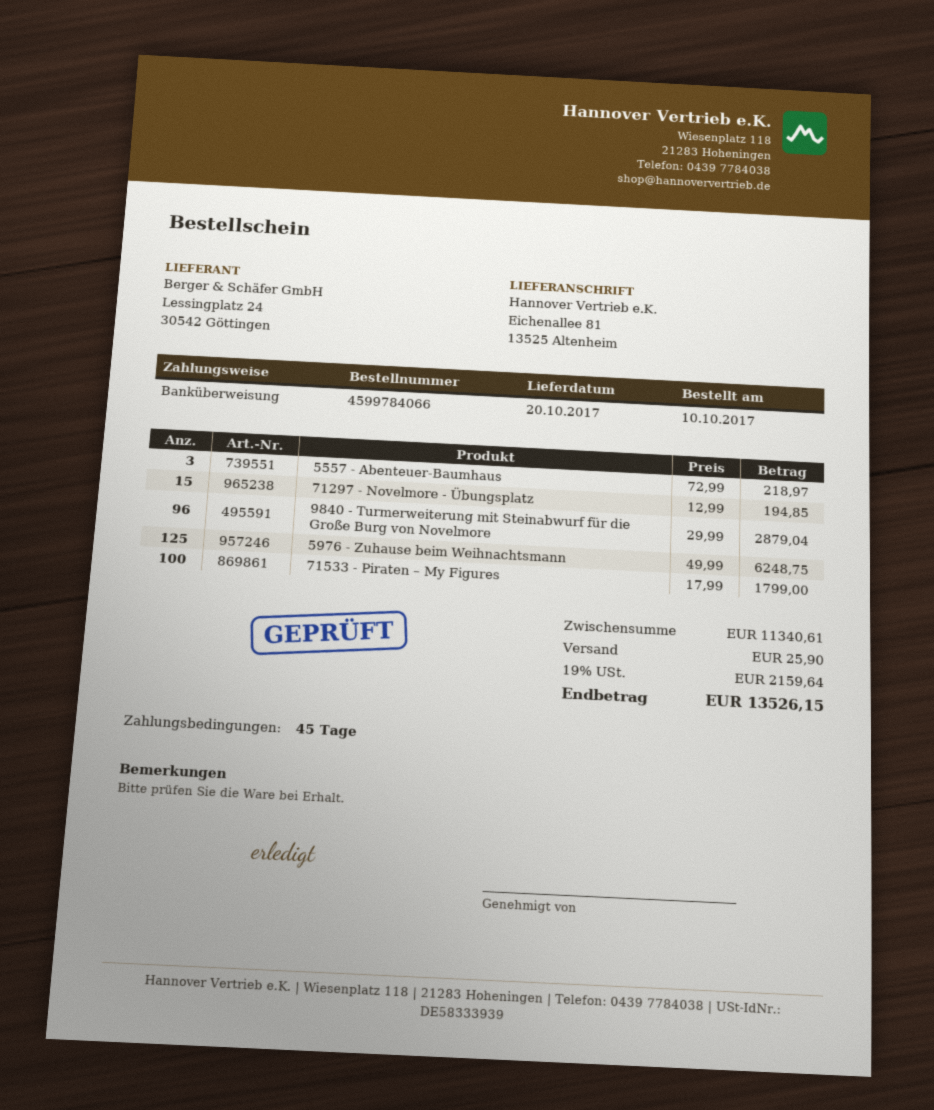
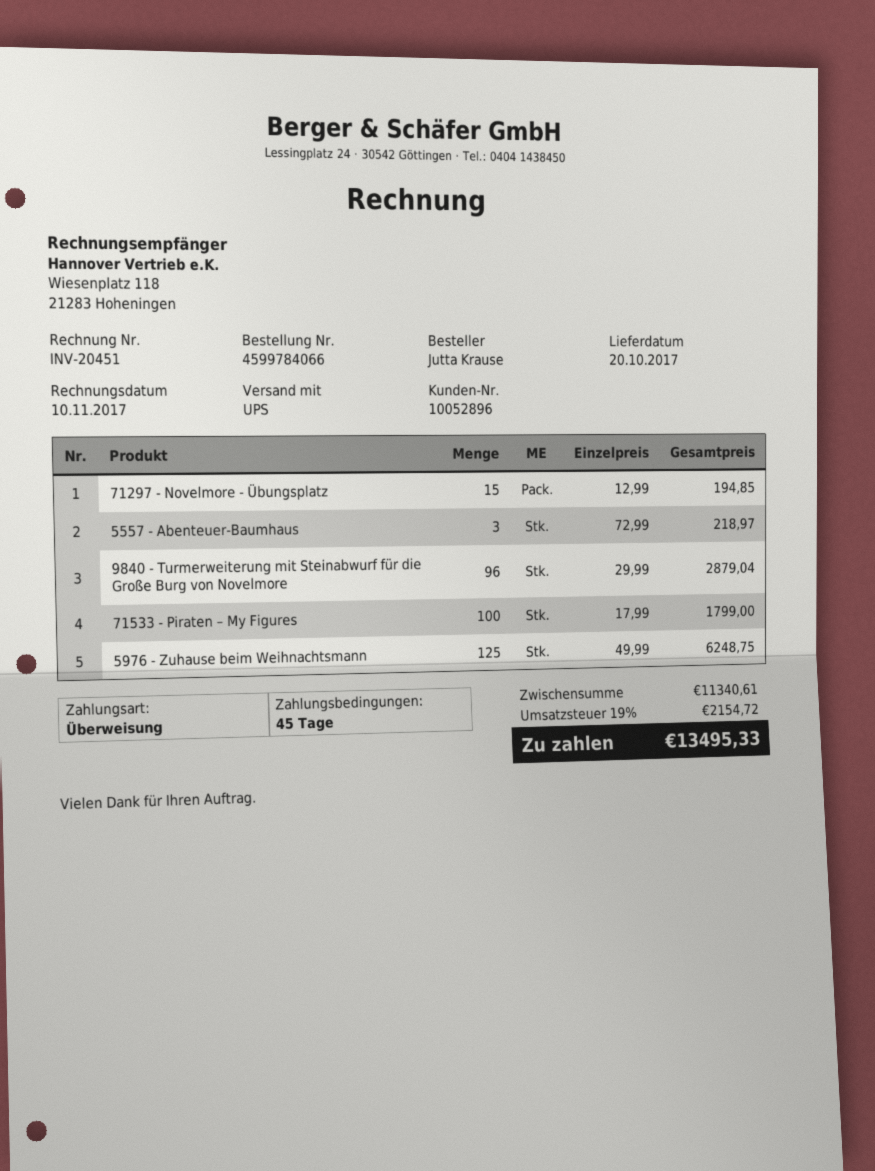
shipping: 25.90 -> none
tax: 19% = 2159.64 -> 19% = 2154.72
total: 13526.15 -> 13495.33

